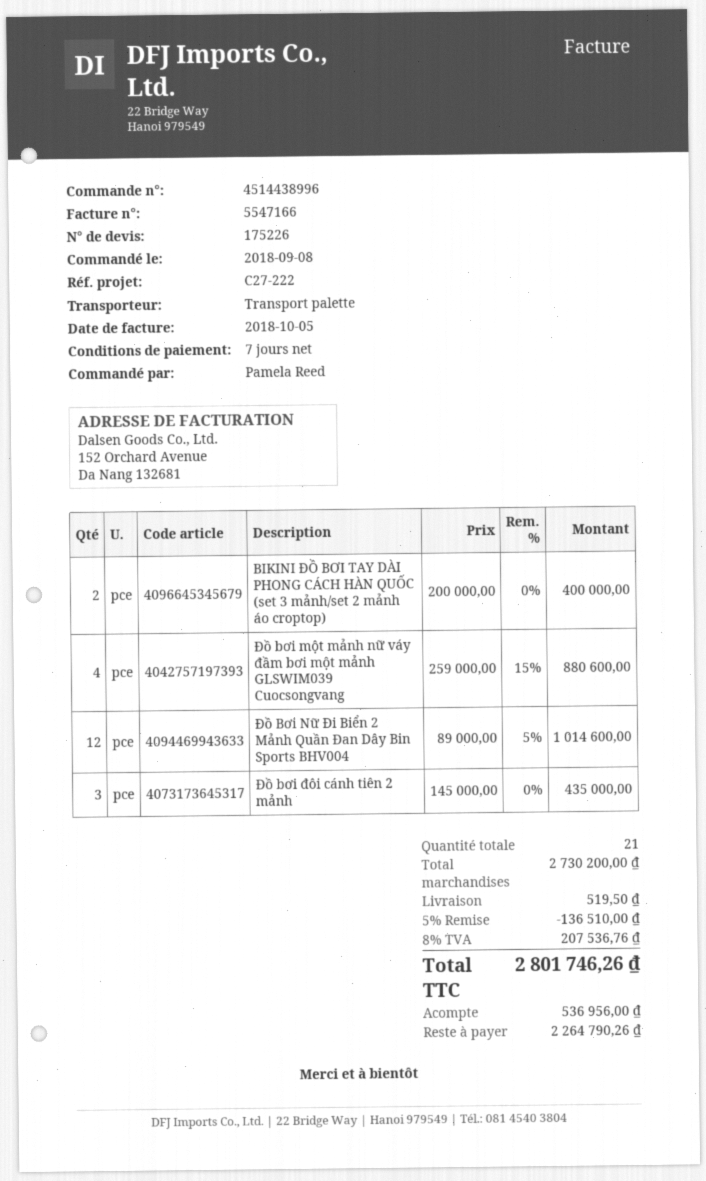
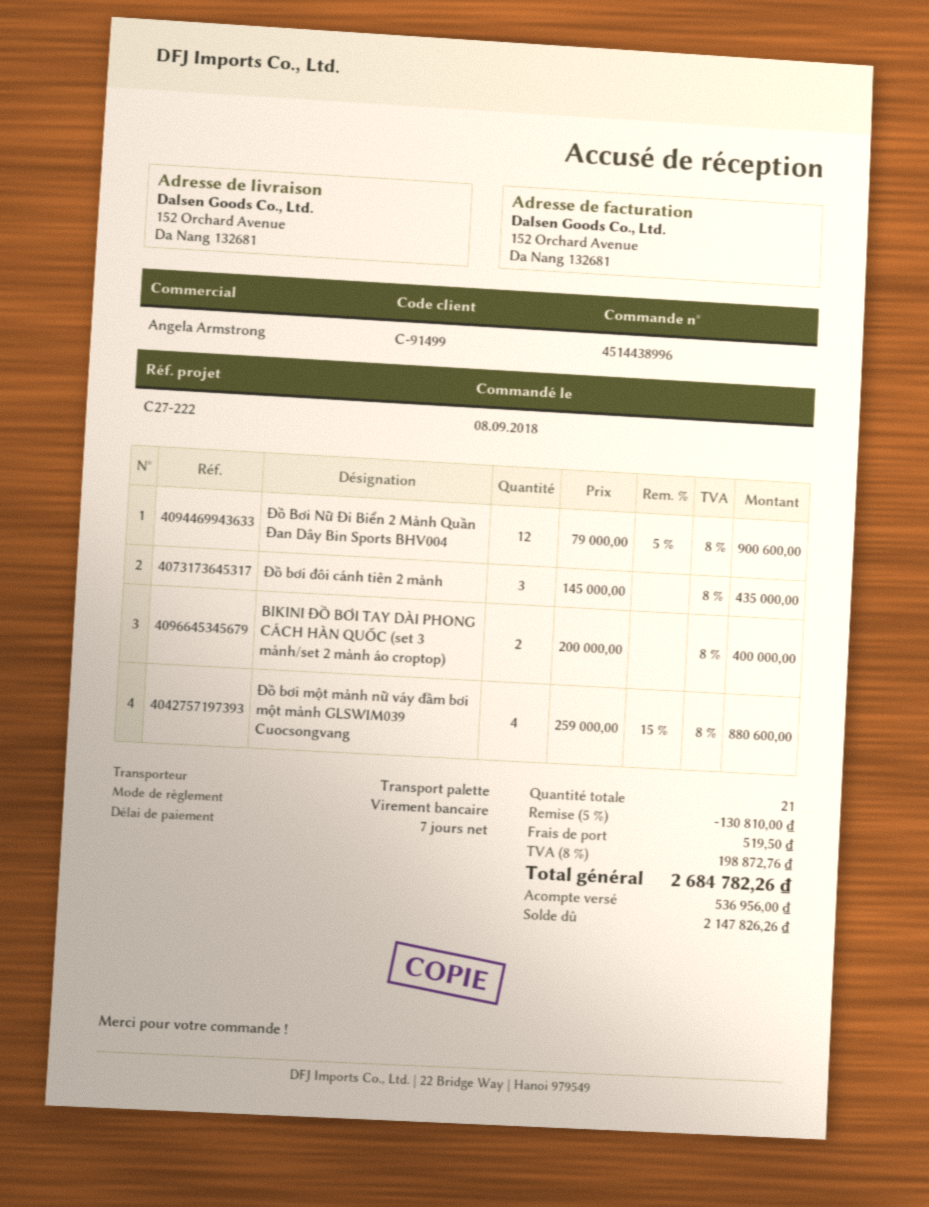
Đồ Bơi Nữ Đi Biển 2 Mảnh Quần Đan Dây Bin Sports BHV004: 12 x 89000.00 - 5% = 1014600.00 -> 12 x 79000.00 - 5% = 900600.00
discount: 5% = 136510.00 -> 5% = 130810.00
tax: 8% = 207536.76 -> 8% = 198872.76
total: 2801746.26 -> 2684782.26
balance: 2264790.26 -> 2147826.26

